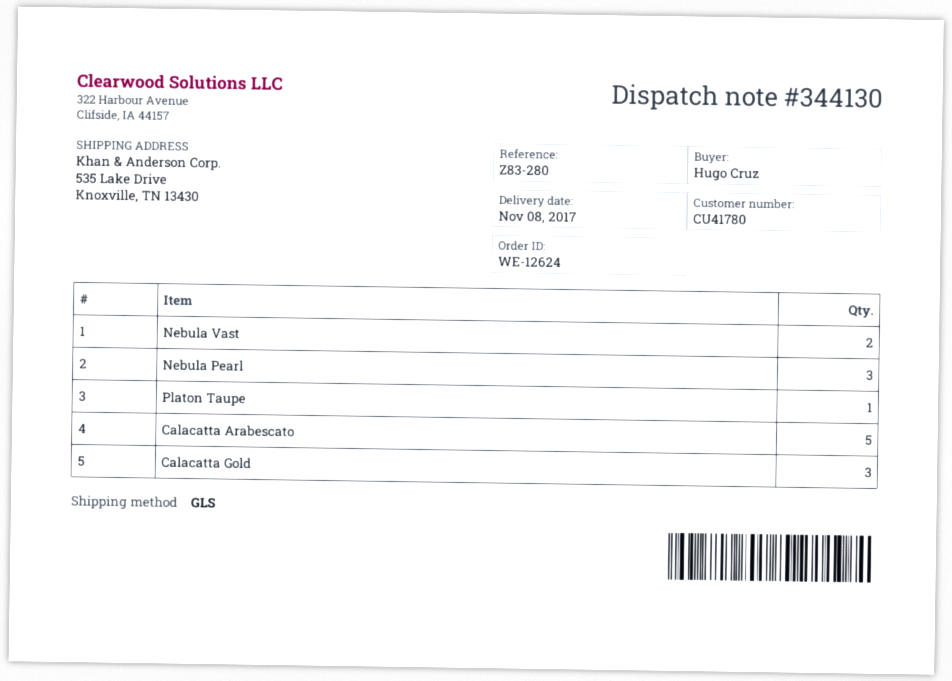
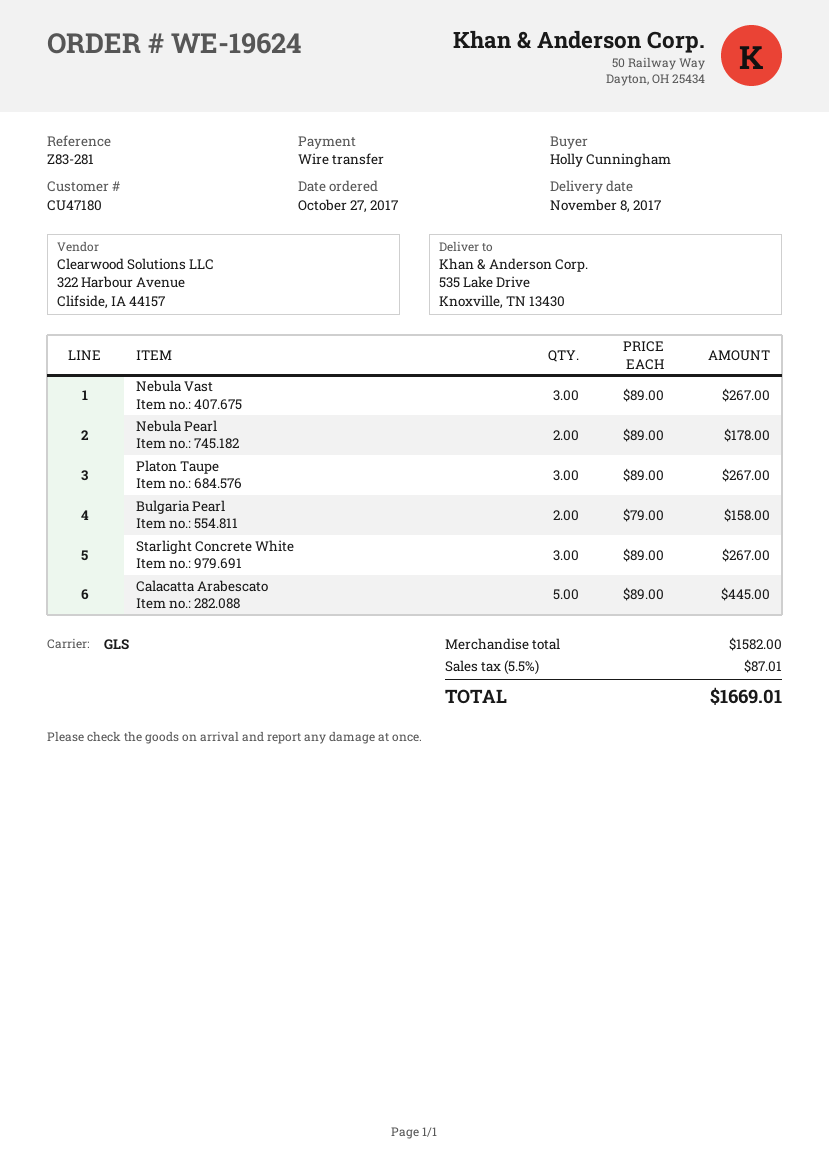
order number: WE-12624 -> WE-19624
customer number: CU41780 -> CU47180
reference: Z83-280 -> Z83-281
ordered by: Hugo Cruz -> Holly Cunningham
Nebula Vast: 2 -> 3
Nebula Pearl: 3 -> 2
Platon Taupe: 1 -> 3
Calacatta Gold: 3 -> none
Bulgaria Pearl: none -> 2
Starlight Concrete White: none -> 3

